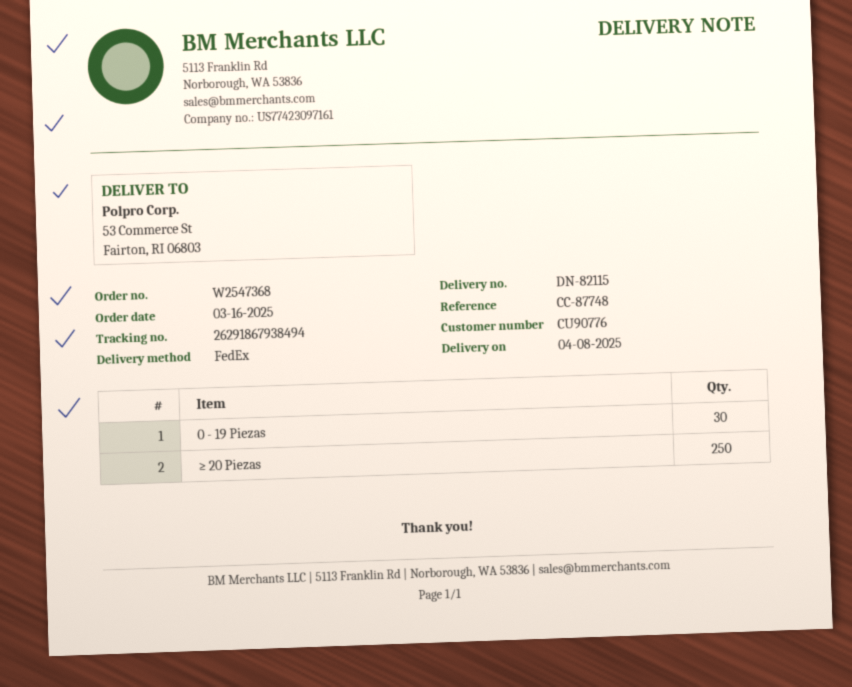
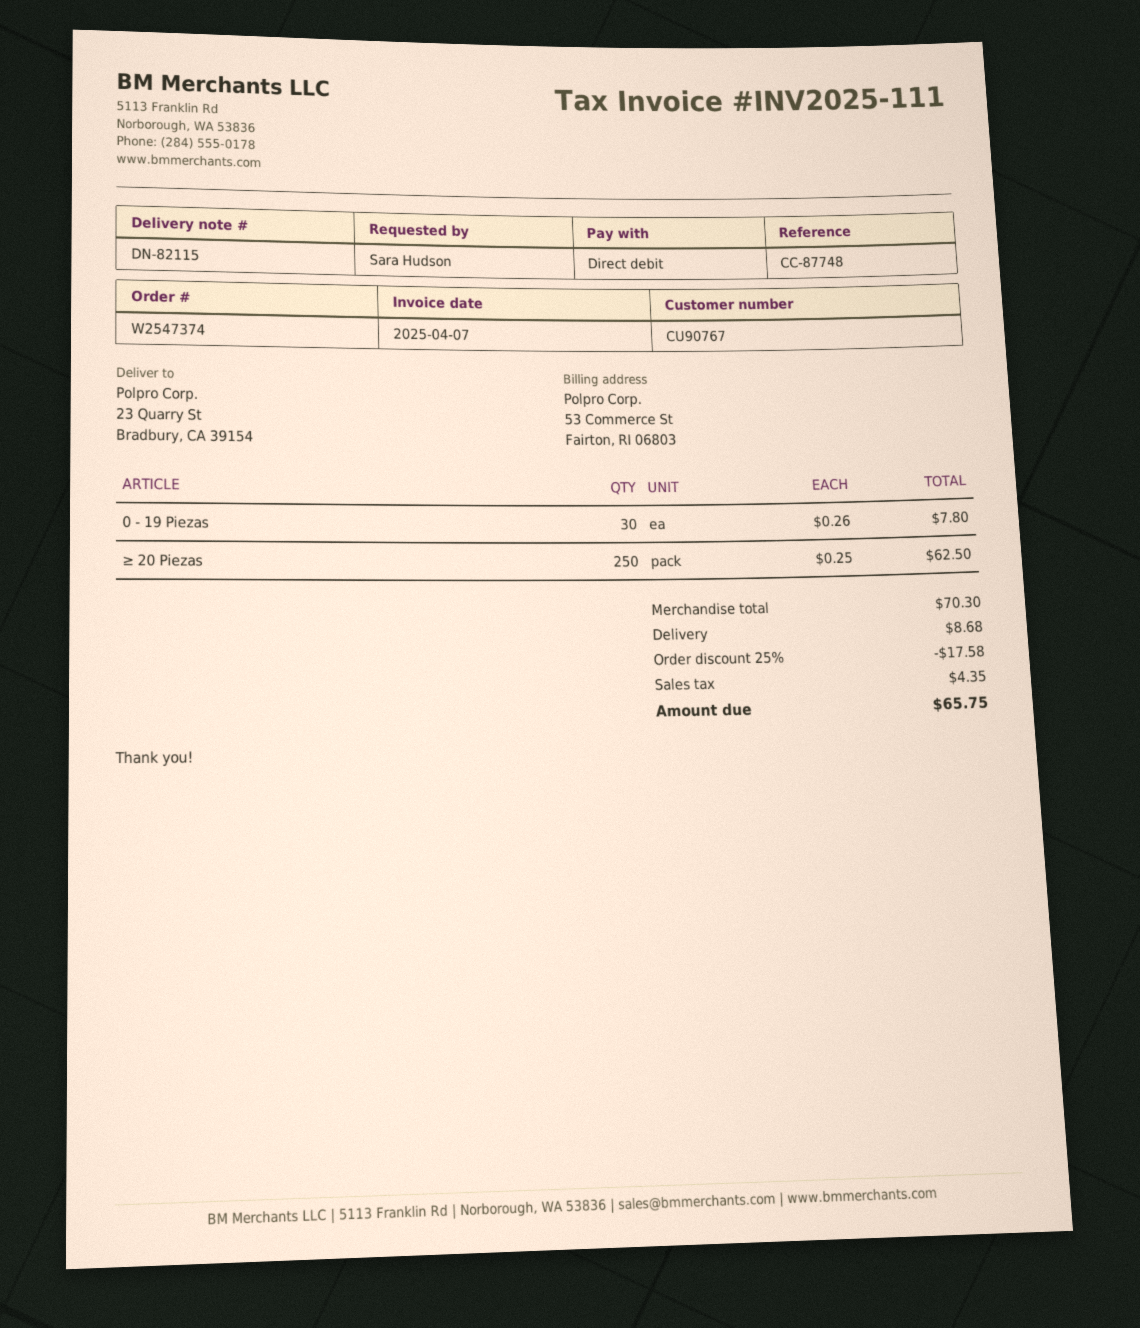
order number: W2547368 -> W2547374
customer number: CU90776 -> CU90767
ship to: 53 Commerce St, Fairton, RI 06803 -> 23 Quarry St, Bradbury, CA 39154

